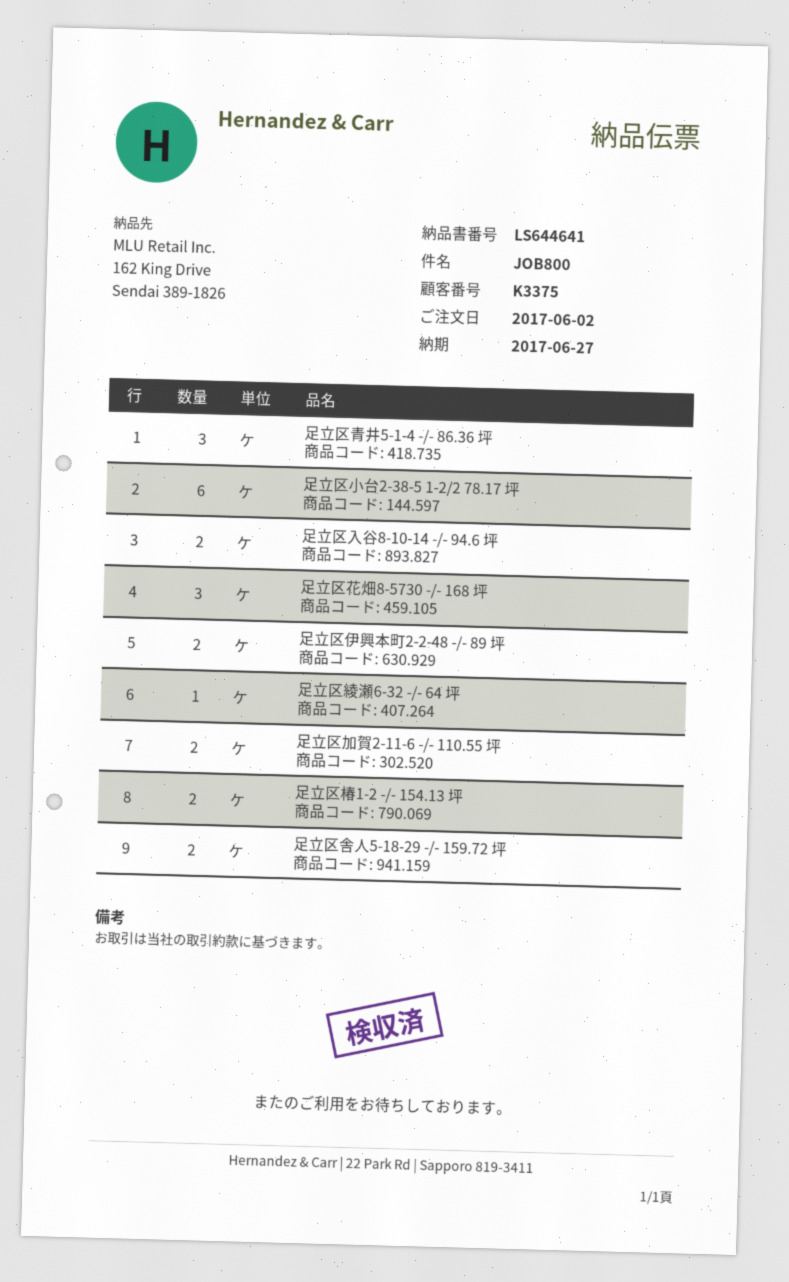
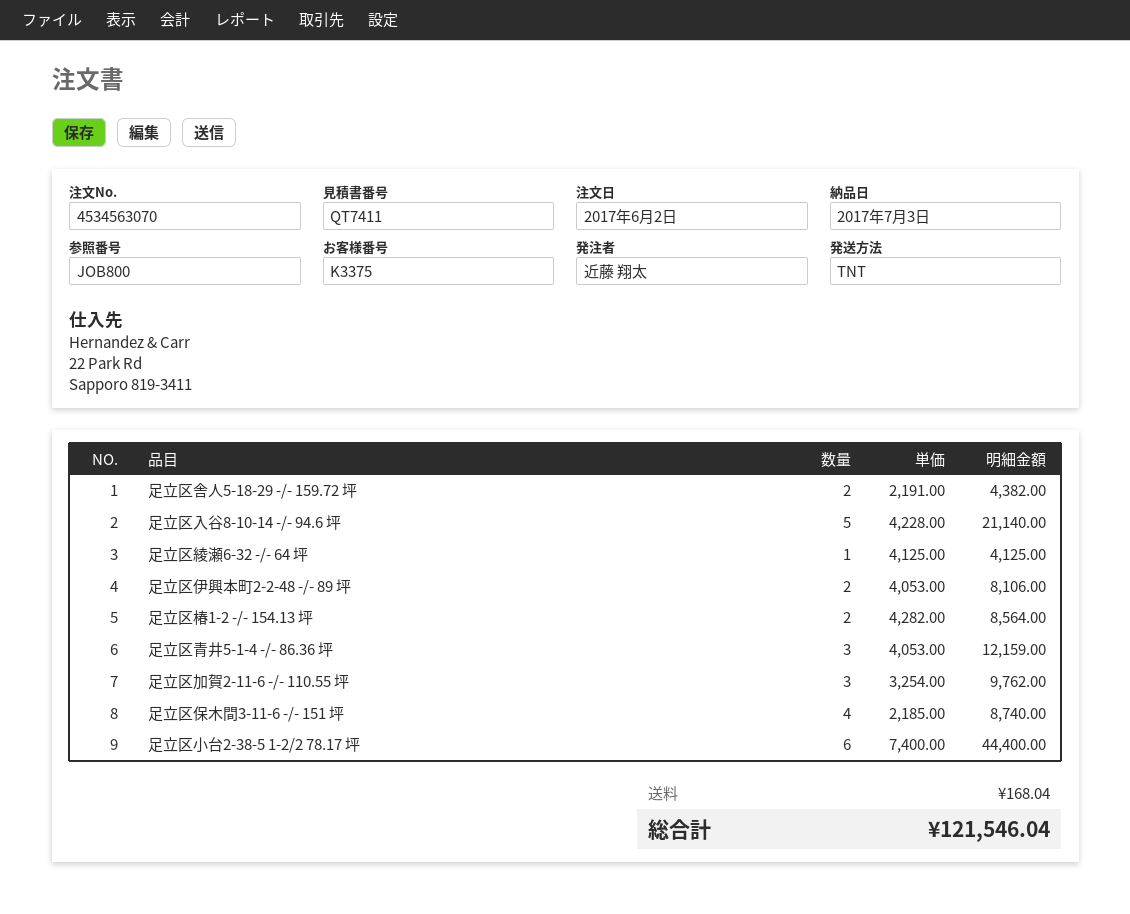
delivery date: 2017-06-27 -> 2017-07-03
足立区入谷8-10-14 -/- 94.6 坪: 2 -> 5
足立区花畑8-5730 -/- 168 坪: 3 -> none
足立区加賀2-11-6 -/- 110.55 坪: 2 -> 3
足立区保木間3-11-6 -/- 151 坪: none -> 4

